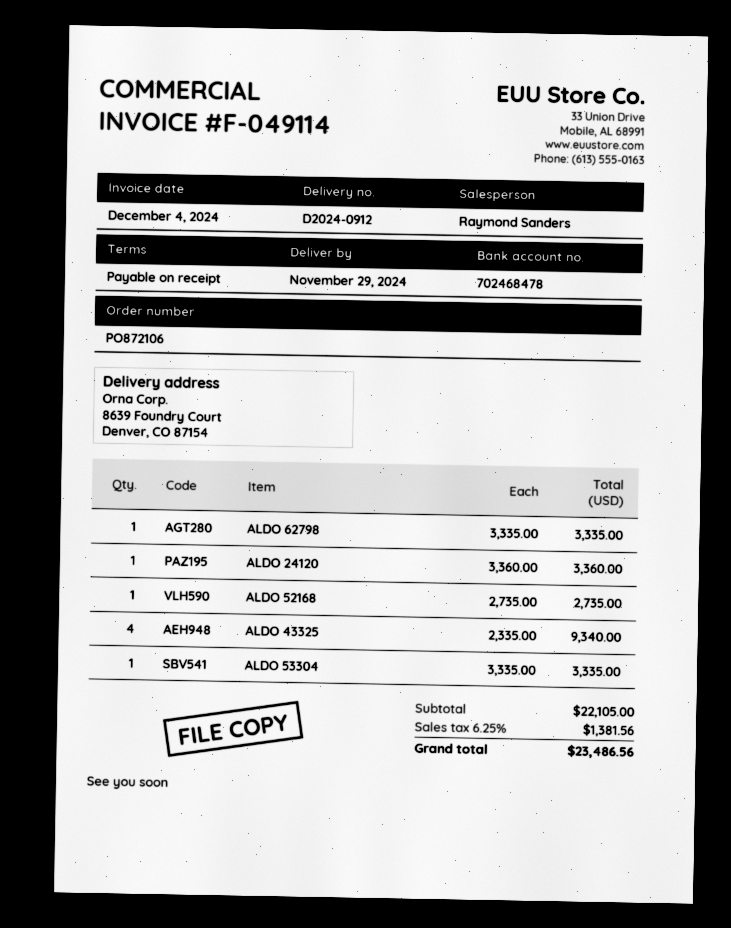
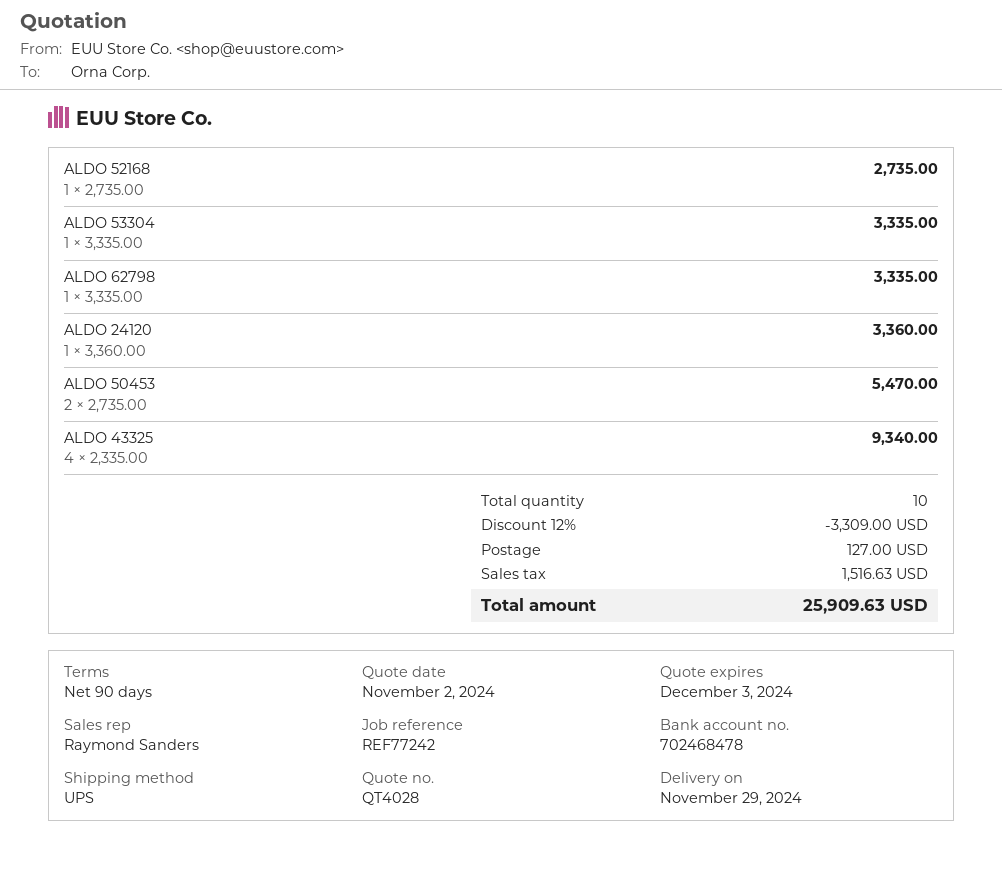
payment terms: on receipt -> 90 days
ALDO 50453: none -> 2 x 2735.00 = 5470.00
discount: none -> 12% = 3309.00
shipping: none -> 127.00
tax: 1381.56 -> 1516.63
total: 23486.56 -> 25909.63

